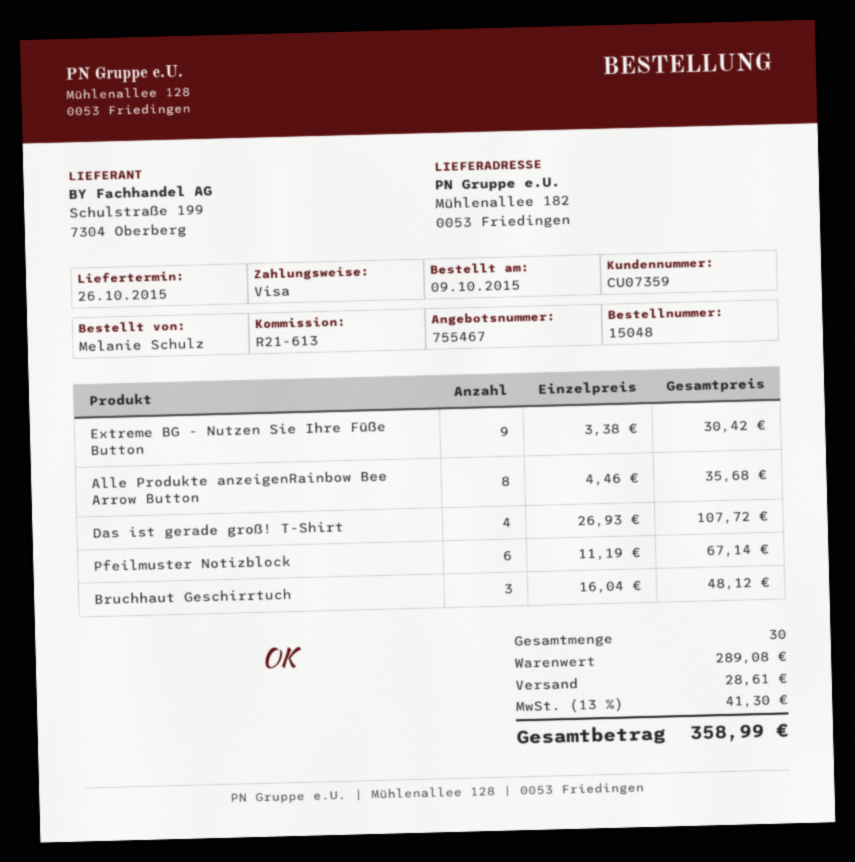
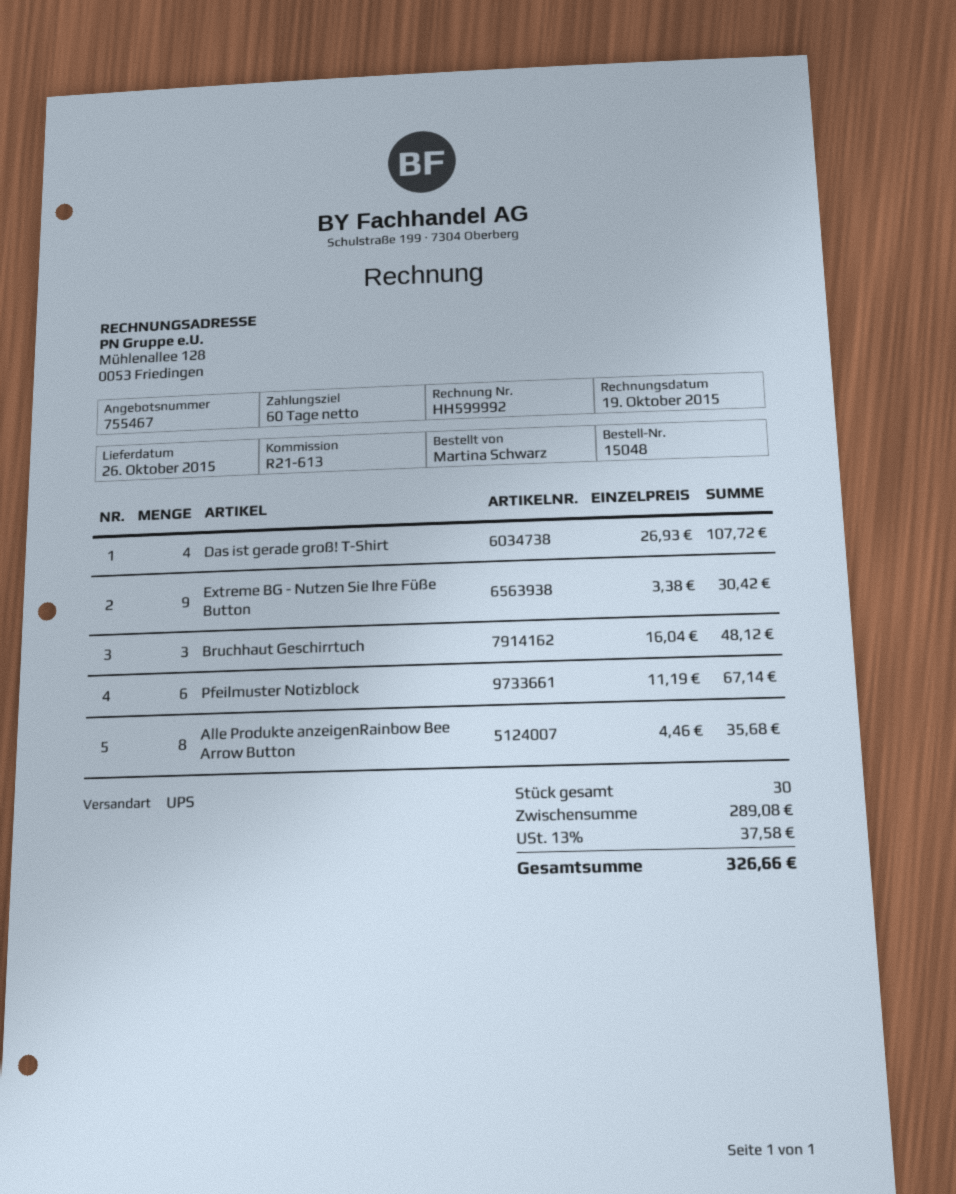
ordered by: Melanie Schulz -> Martina Schwarz
shipping: 28.61 -> none
tax: 13% = 41.30 -> 13% = 37.58
total: 358.99 -> 326.66

